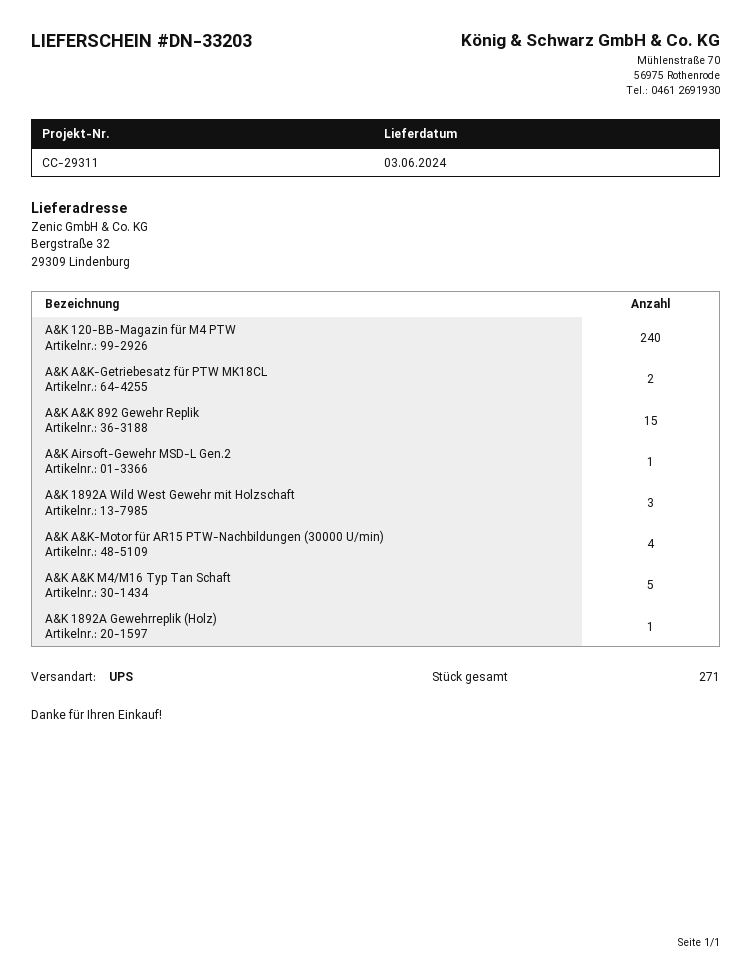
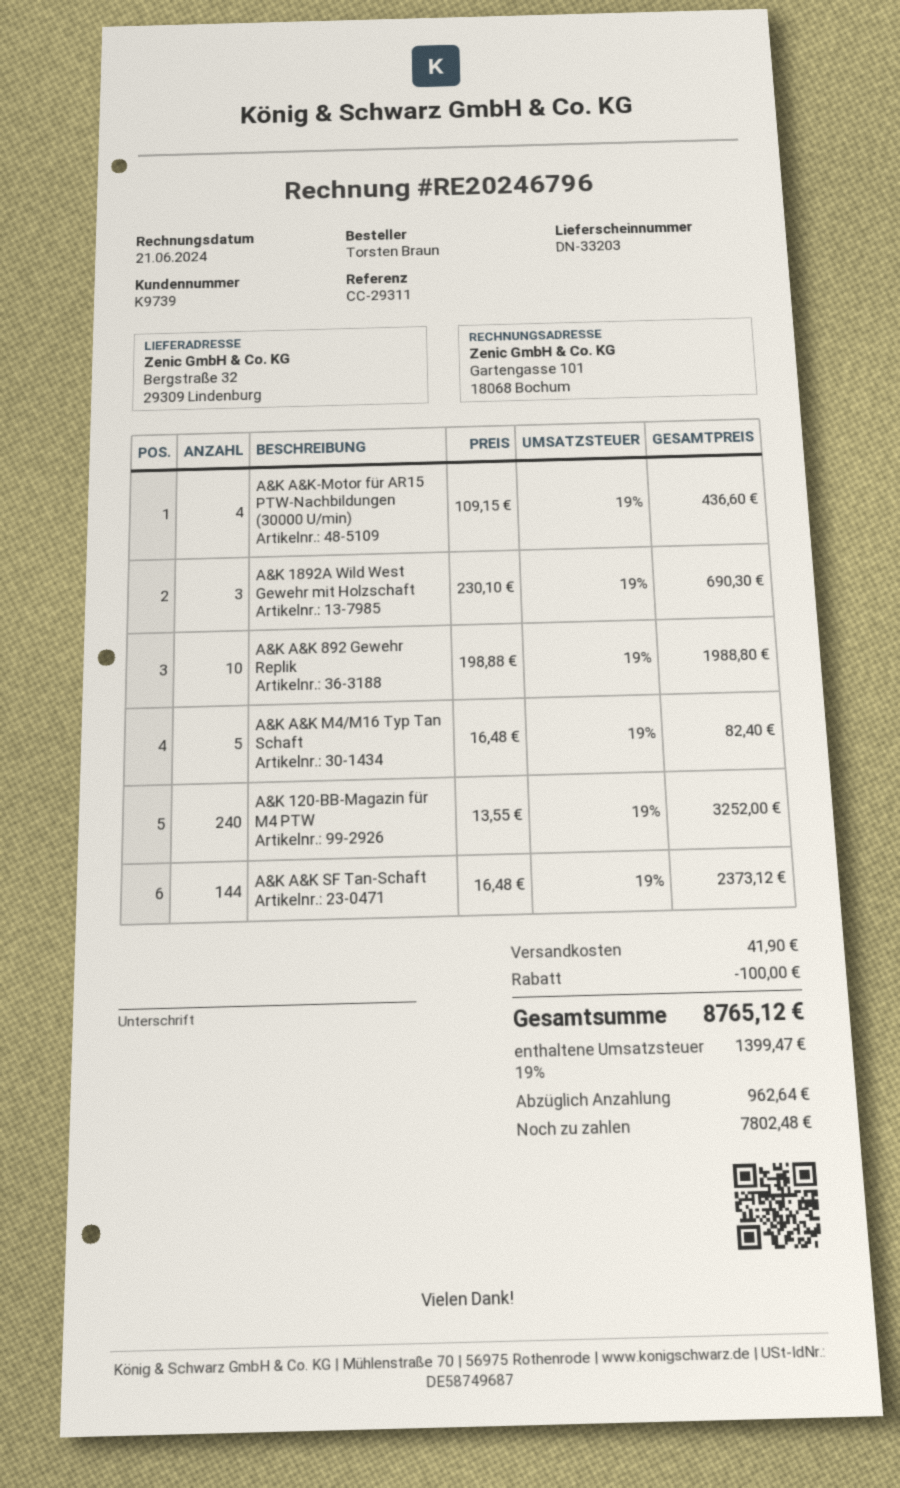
A&K A&K-Getriebesatz für PTW MK18CL: 2 -> none
A&K A&K 892 Gewehr Replik: 15 -> 10
A&K Airsoft-Gewehr MSD-L Gen.2: 1 -> none
A&K 1892A Gewehrreplik (Holz): 1 -> none
A&K A&K SF Tan-Schaft: none -> 144

